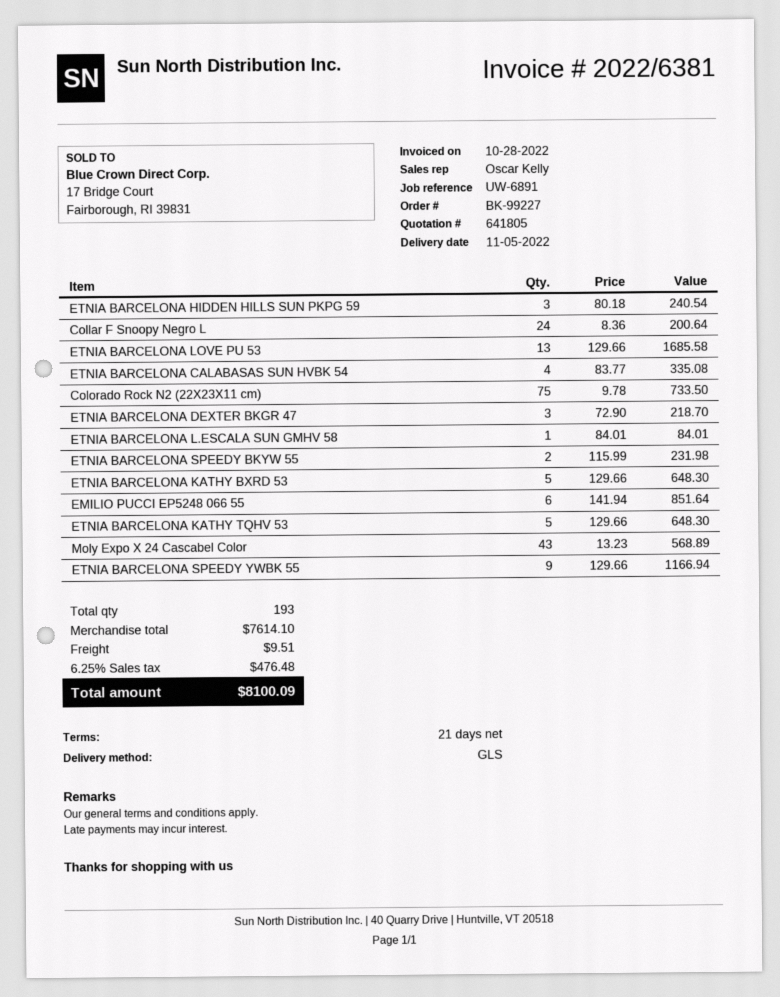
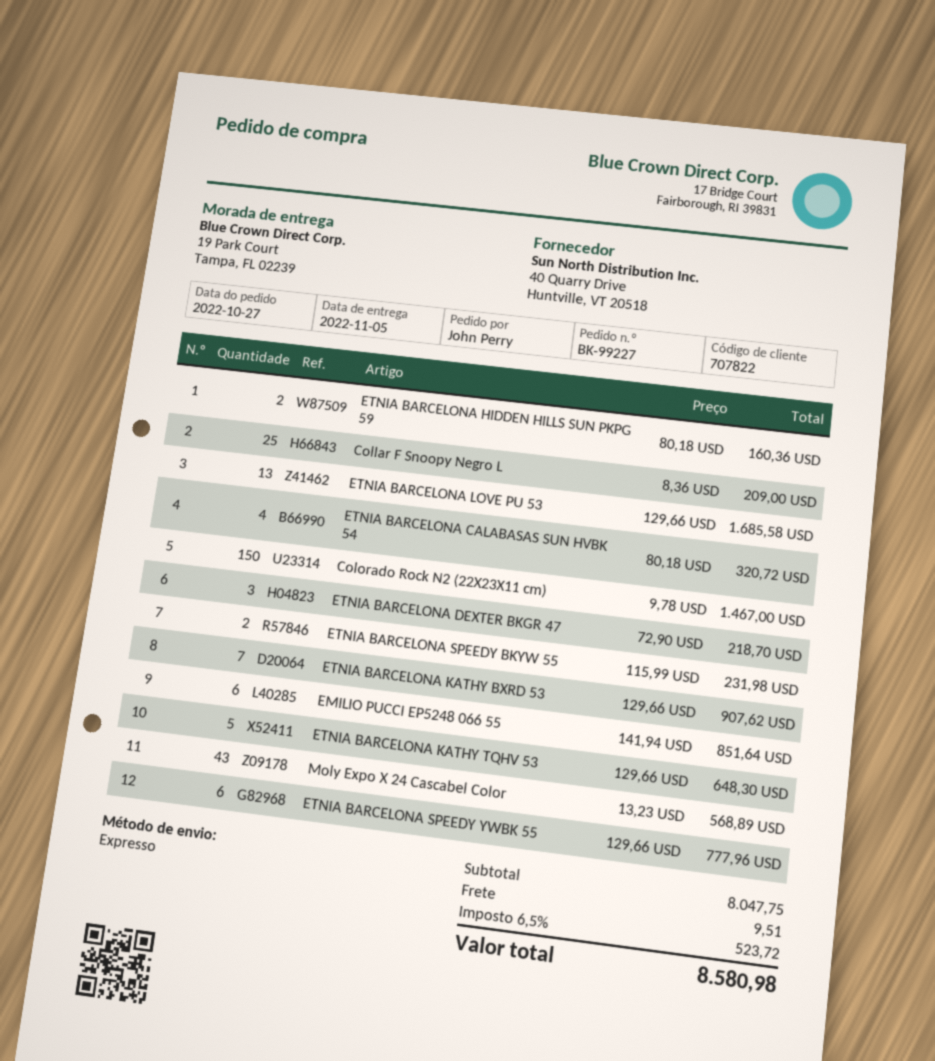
shipping method: GLS -> express
ETNIA BARCELONA HIDDEN HILLS SUN PKPG 59: 3 x 80.18 = 240.54 -> 2 x 80.18 = 160.36
Collar F Snoopy Negro L: 24 x 8.36 = 200.64 -> 25 x 8.36 = 209.00
ETNIA BARCELONA CALABASAS SUN HVBK 54: 4 x 83.77 = 335.08 -> 4 x 80.18 = 320.72
Colorado Rock N2 (22X23X11 cm): 75 x 9.78 = 733.50 -> 150 x 9.78 = 1467.00
ETNIA BARCELONA L.ESCALA SUN GMHV 58: 1 x 84.01 = 84.01 -> none
ETNIA BARCELONA KATHY BXRD 53: 5 x 129.66 = 648.30 -> 7 x 129.66 = 907.62
ETNIA BARCELONA SPEEDY YWBK 55: 9 x 129.66 = 1166.94 -> 6 x 129.66 = 777.96
subtotal: 7614.10 -> 8047.75
tax: 6.25% = 476.48 -> 6.5% = 523.72
total: 8100.09 -> 8580.98

